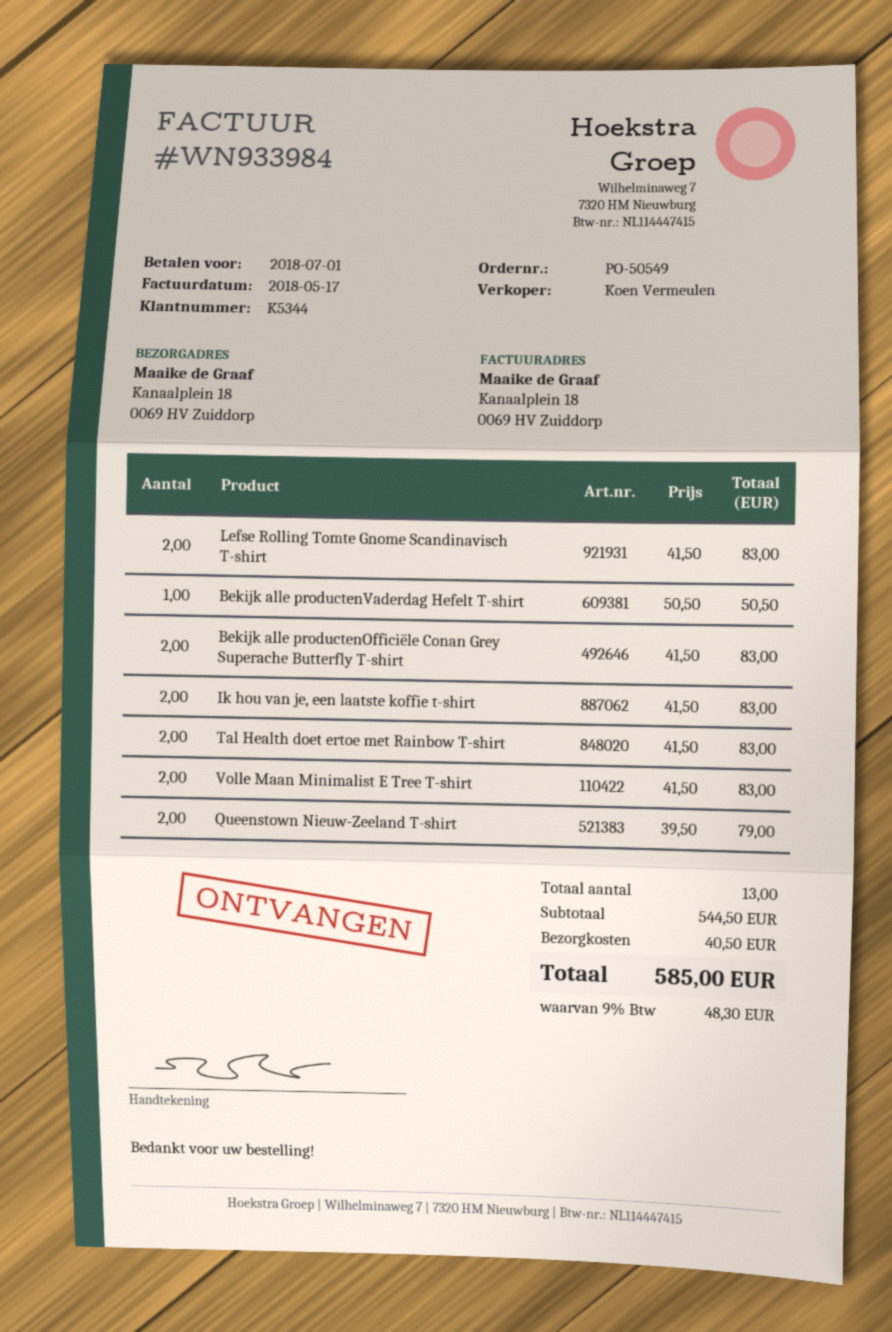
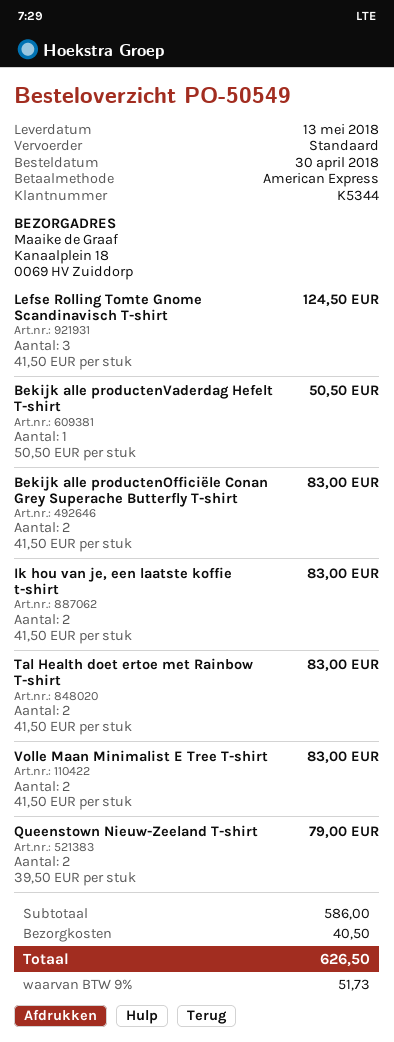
Lefse Rolling Tomte Gnome Scandinavisch T-shirt: 2 x 41.50 = 83.00 -> 3 x 41.50 = 124.50
subtotal: 544.50 -> 586.00
tax: 9% = 48.30 -> 9% = 51.73
total: 585.00 -> 626.50

